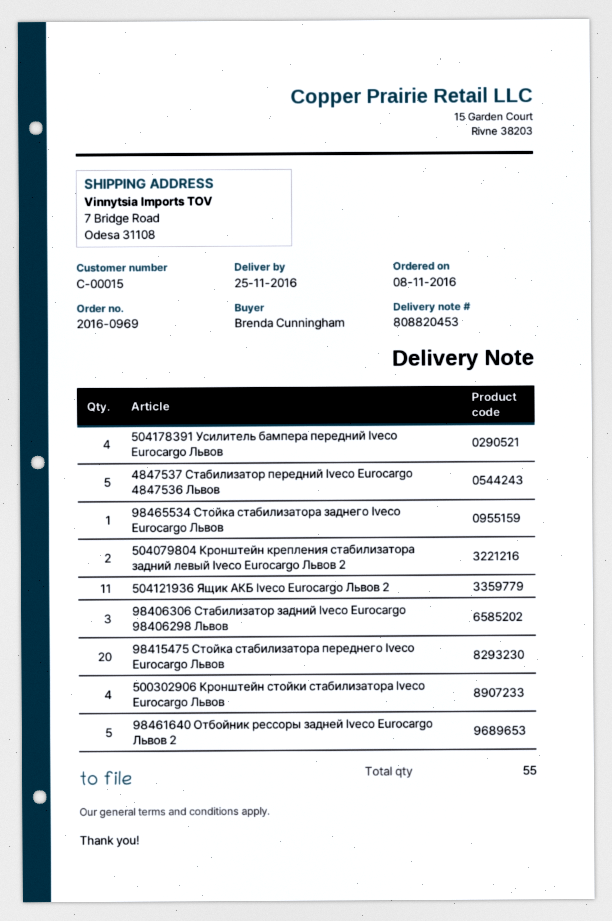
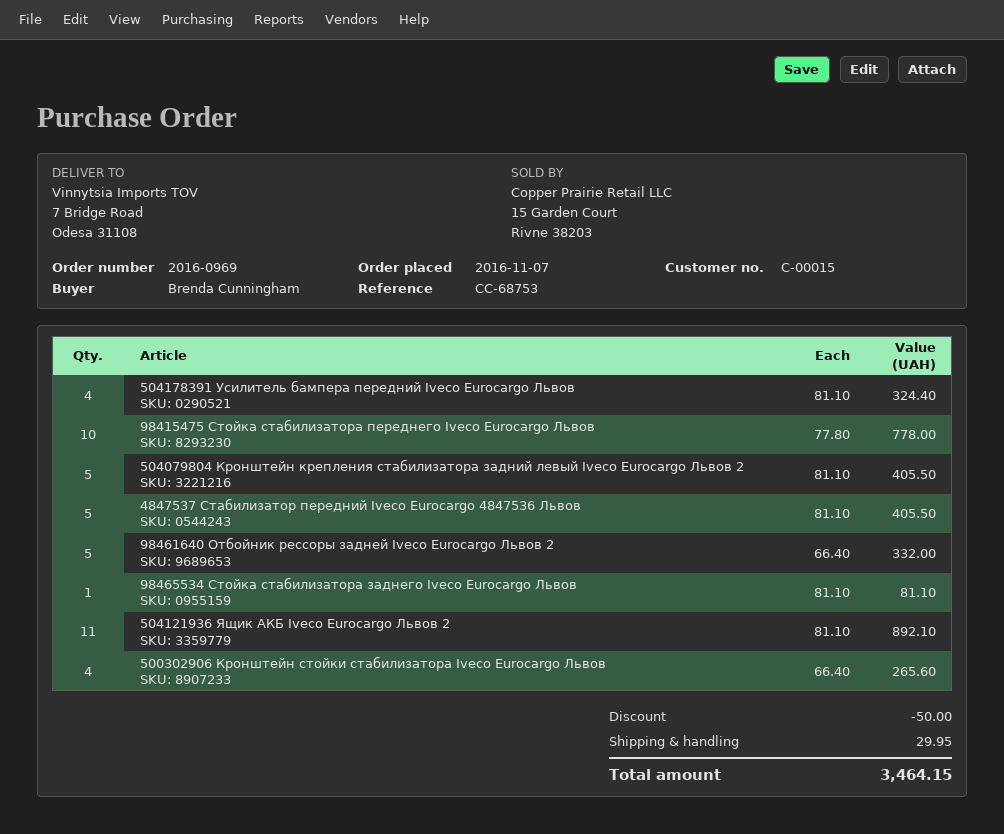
order date: 2016-11-08 -> 2016-11-07
504079804 Кронштейн крепления стабилизатора задний левый Iveco Eurocargo Львов 2: 2 -> 5
98406306 Стабилизатор задний Iveco Eurocargo 98406298 Львов: 3 -> none
98415475 Стойка стабилизатора переднего Iveco Eurocargo Львов: 20 -> 10

